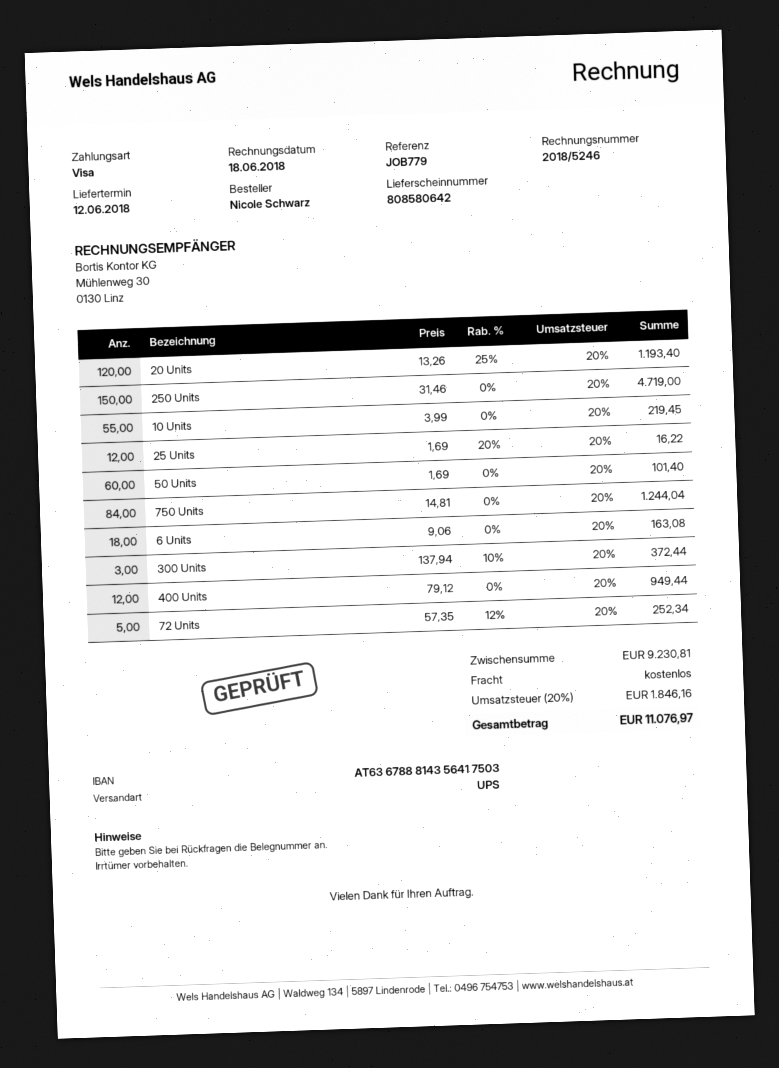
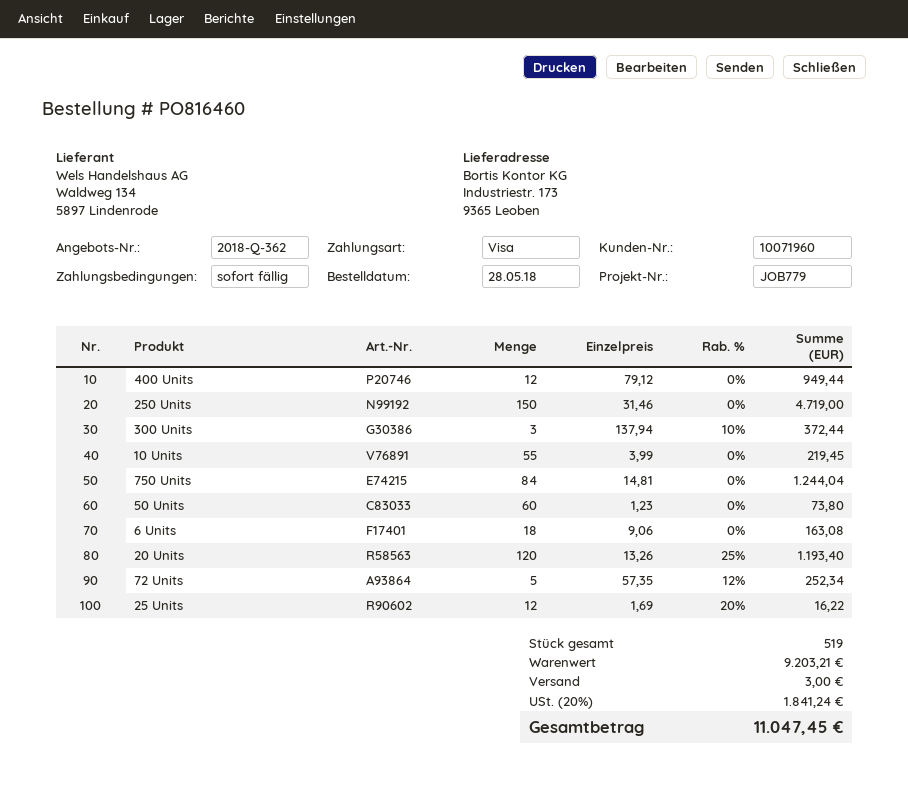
50 Units: 60 x 1.69 = 101.40 -> 60 x 1.23 = 73.80
subtotal: 9230.81 -> 9203.21
shipping: 0.00 -> 3.00
tax: 20% = 1846.16 -> 20% = 1841.24
total: 11076.97 -> 11047.45

